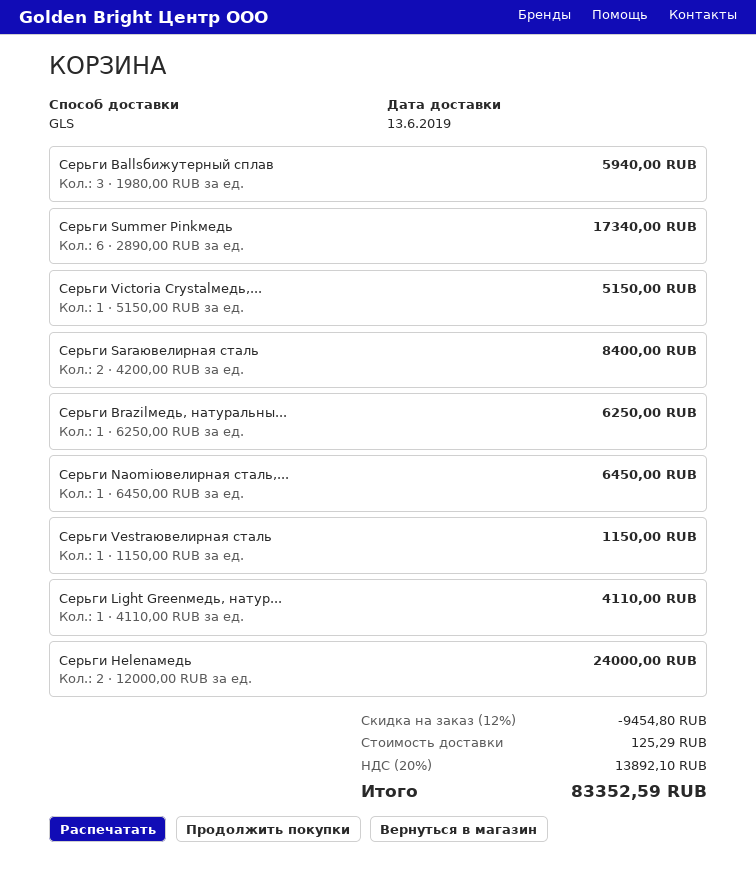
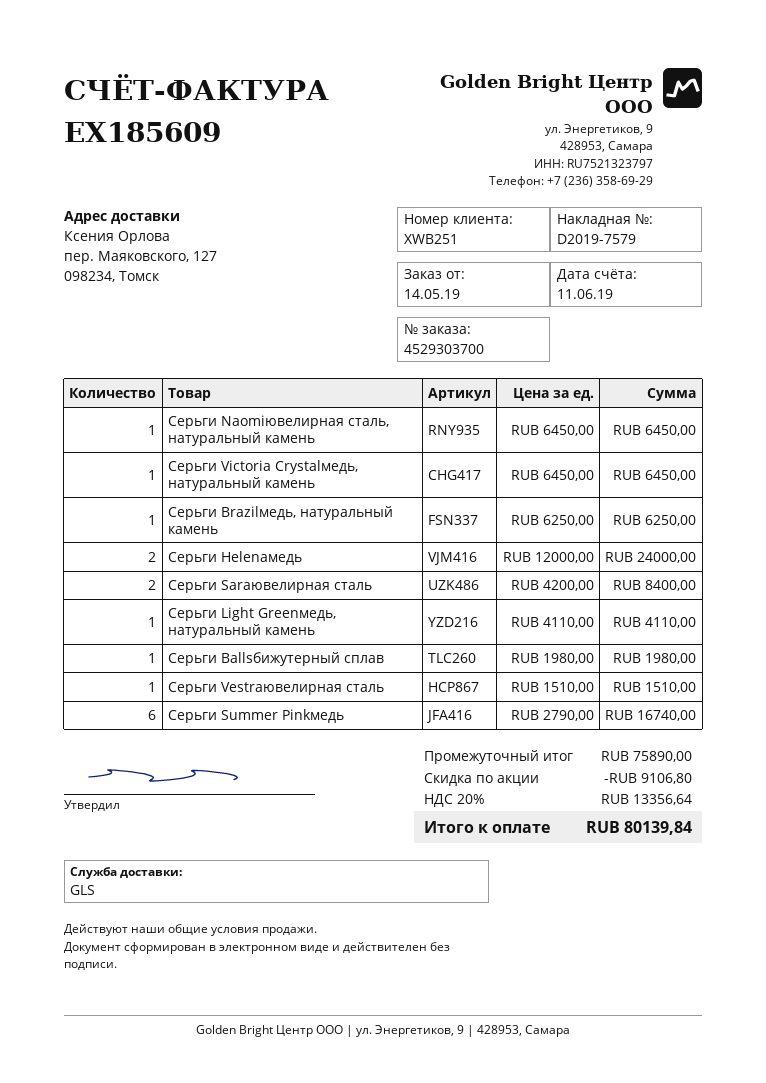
Серьги Ballsбижутерный сплав: 3 x 1980.00 = 5940.00 -> 1 x 1980.00 = 1980.00
Серьги Summer Pinkмедь: 6 x 2890.00 = 17340.00 -> 6 x 2790.00 = 16740.00
Серьги Victoria Crystalмедь,...: 1 x 5150.00 = 5150.00 -> 1 x 6450.00 = 6450.00
Серьги Vestraювелирная сталь: 1 x 1150.00 = 1150.00 -> 1 x 1510.00 = 1510.00
discount: 9454.80 -> 9106.80
shipping: 125.29 -> none
tax: 20% = 13892.10 -> 20% = 13356.64
total: 83352.59 -> 80139.84

